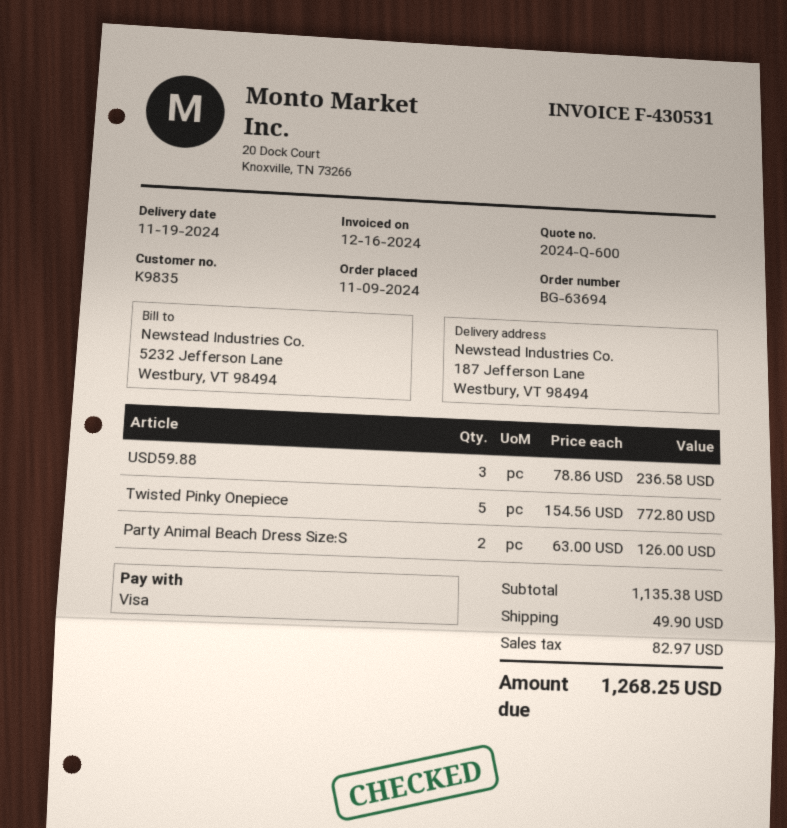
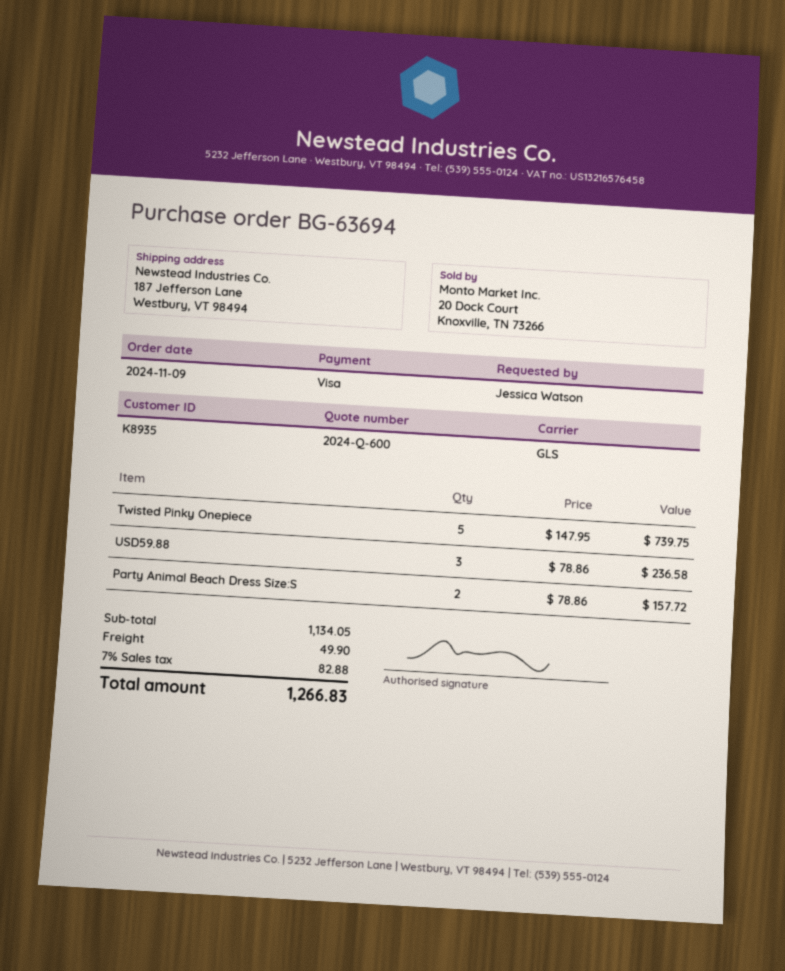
customer number: K9835 -> K8935
Twisted Pinky Onepiece: 5 x 154.56 = 772.80 -> 5 x 147.95 = 739.75
Party Animal Beach Dress Size:S: 2 x 63.00 = 126.00 -> 2 x 78.86 = 157.72
subtotal: 1135.38 -> 1134.05
tax: 82.97 -> 82.88
total: 1268.25 -> 1266.83

